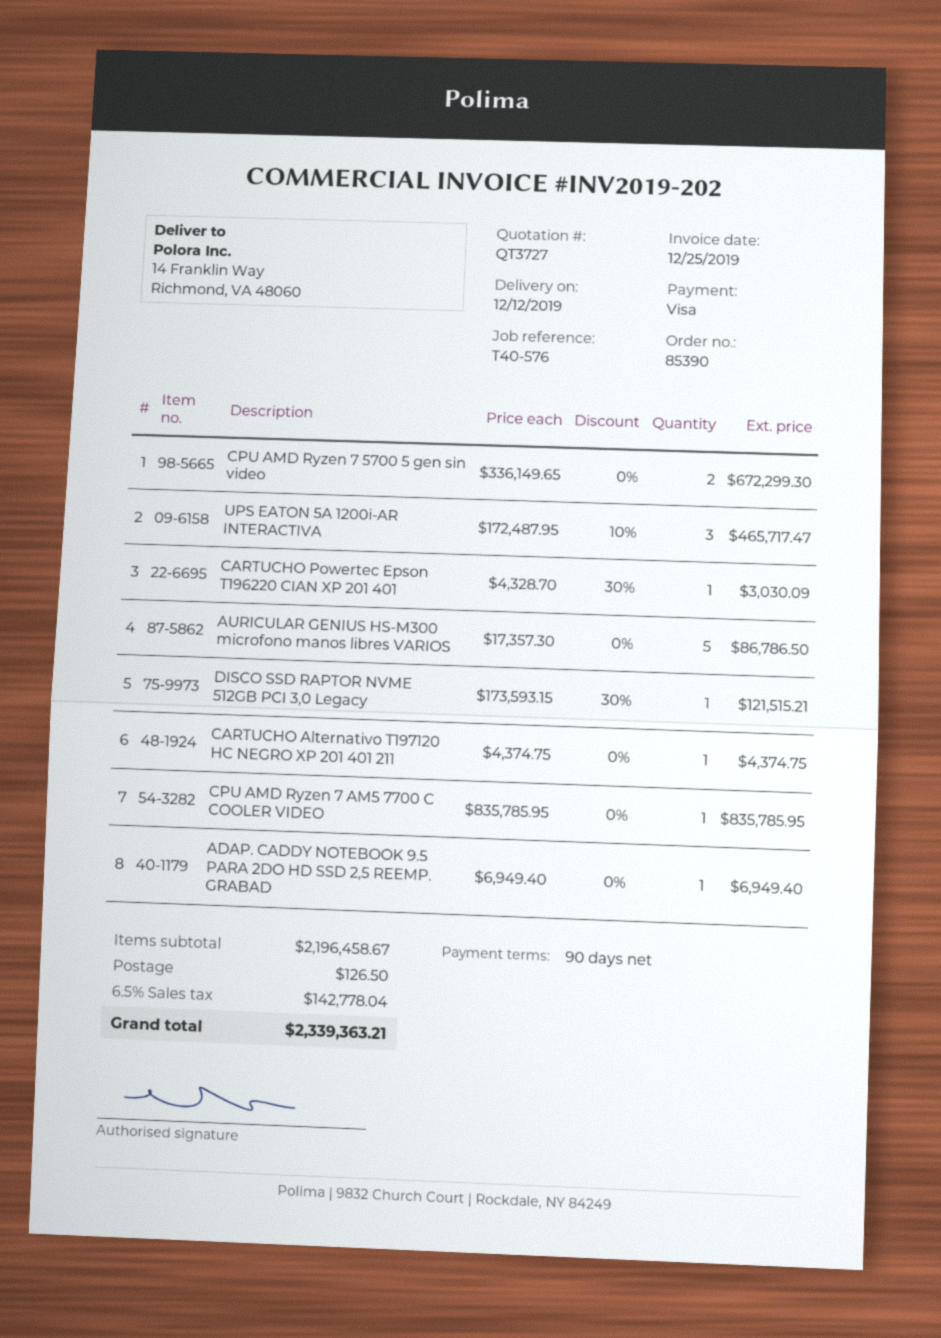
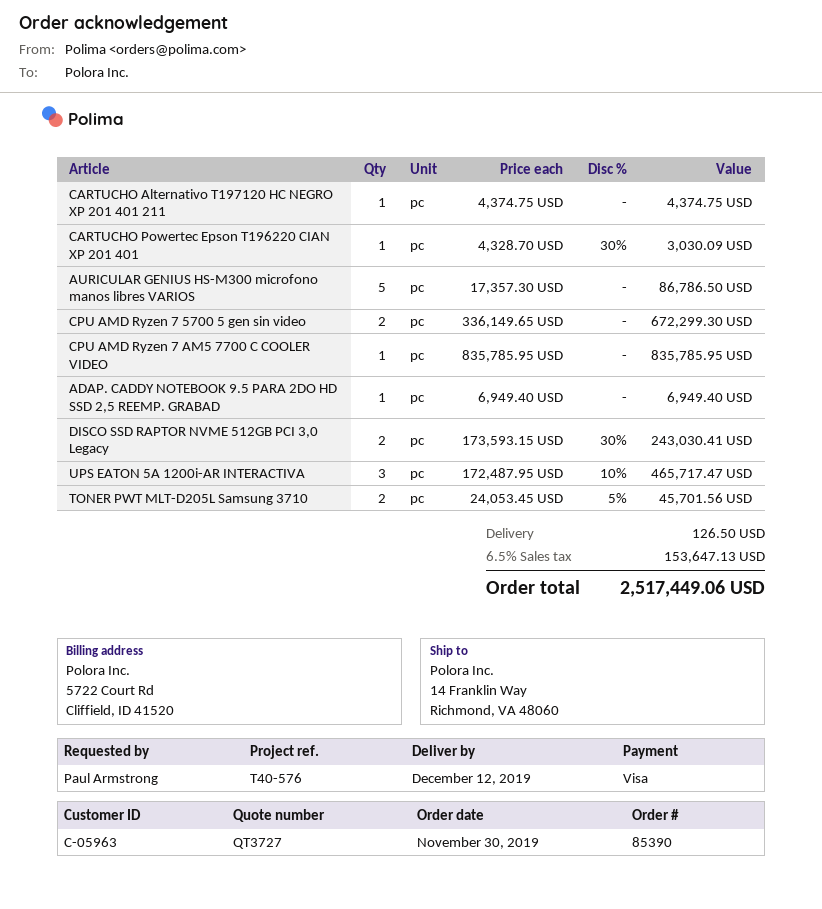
DISCO SSD RAPTOR NVME 512GB PCI 3,0 Legacy: 1 x 173593.15 - 30% = 121515.21 -> 2 x 173593.15 - 30% = 243030.41
TONER PWT MLT-D205L Samsung 3710: none -> 2 x 24053.45 - 5% = 45701.56
tax: 6.5% = 142778.04 -> 6.5% = 153647.13
total: 2339363.21 -> 2517449.06

